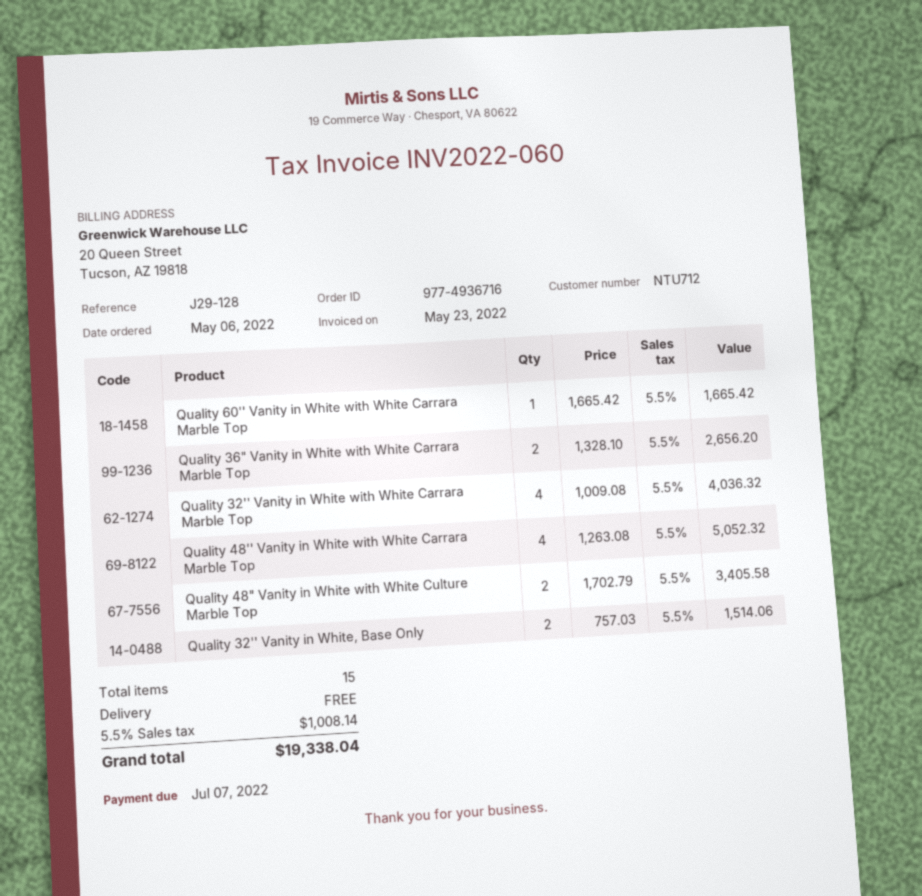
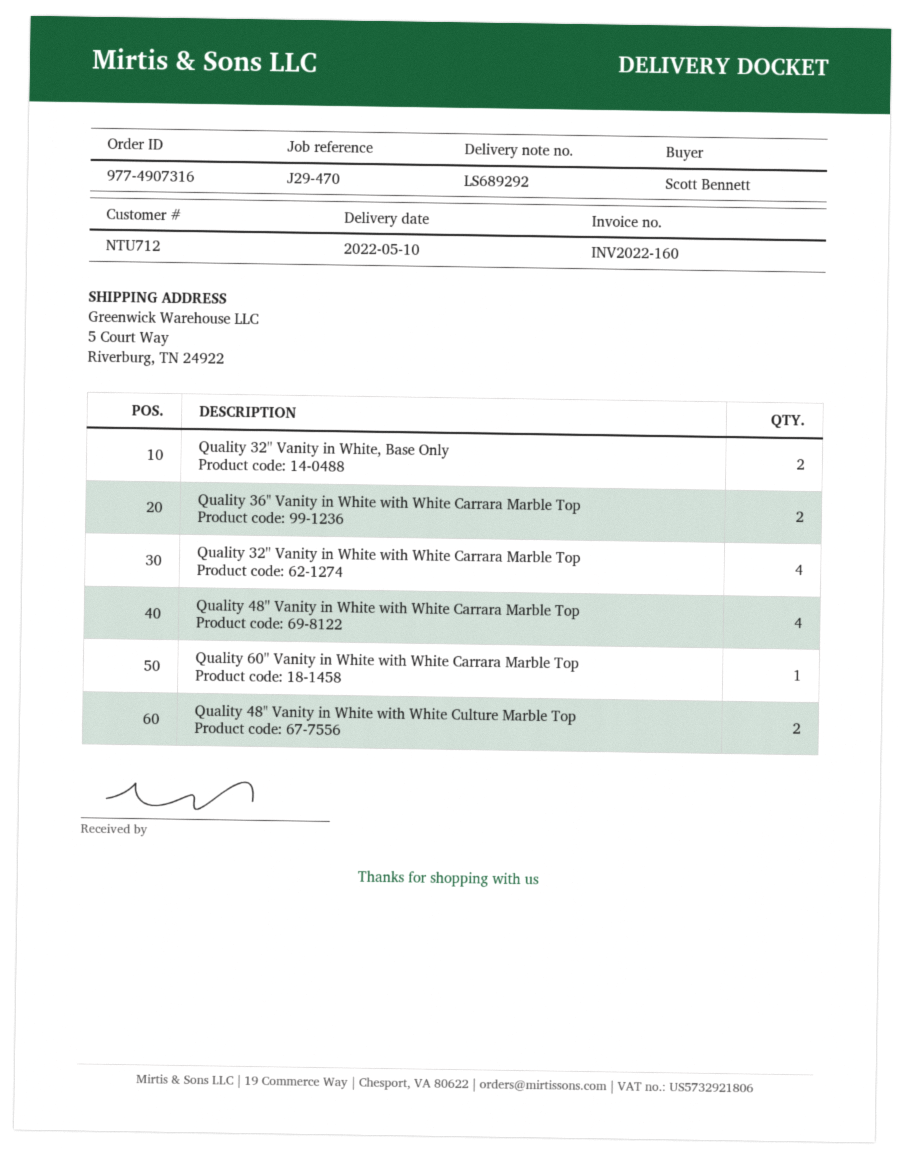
order number: 977-4936716 -> 977-4907316
invoice number: INV2022-060 -> INV2022-160
reference: J29-128 -> J29-470

